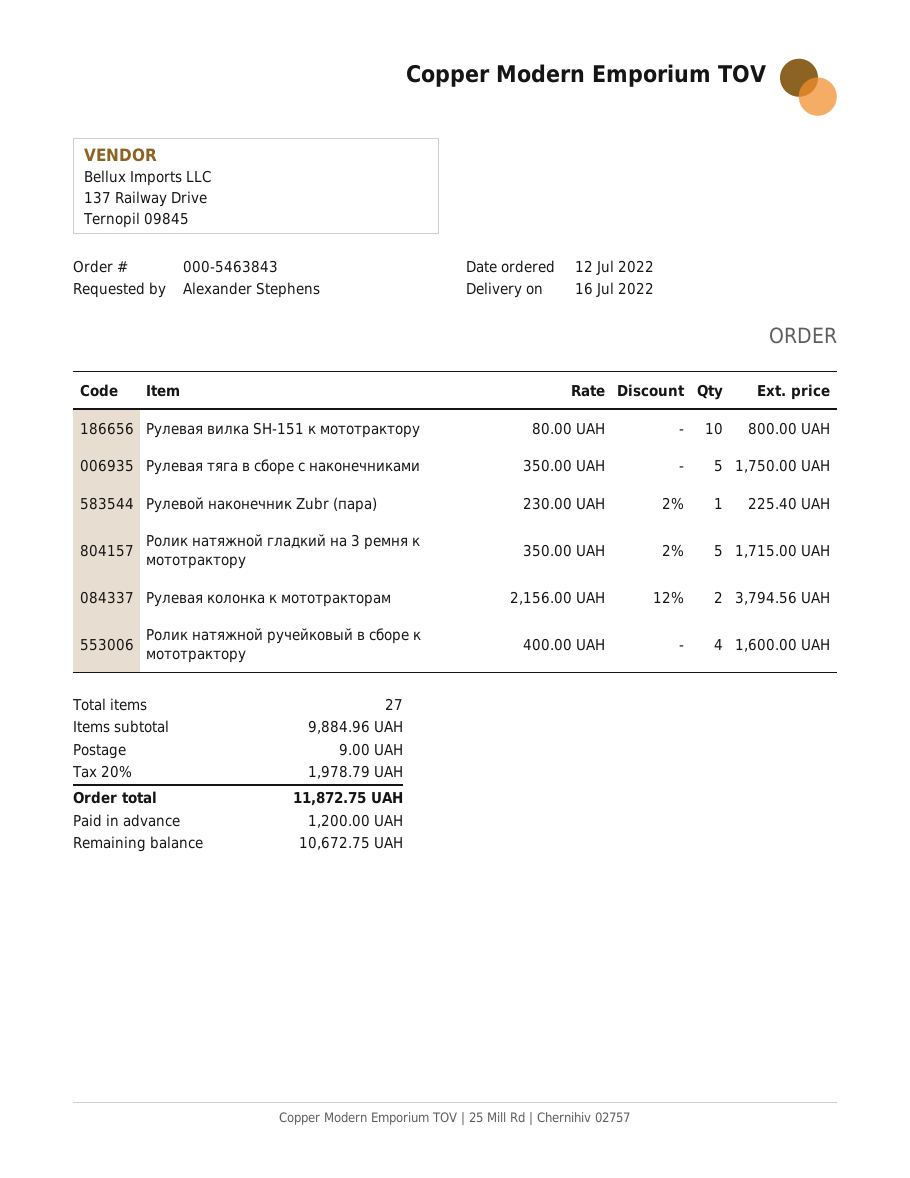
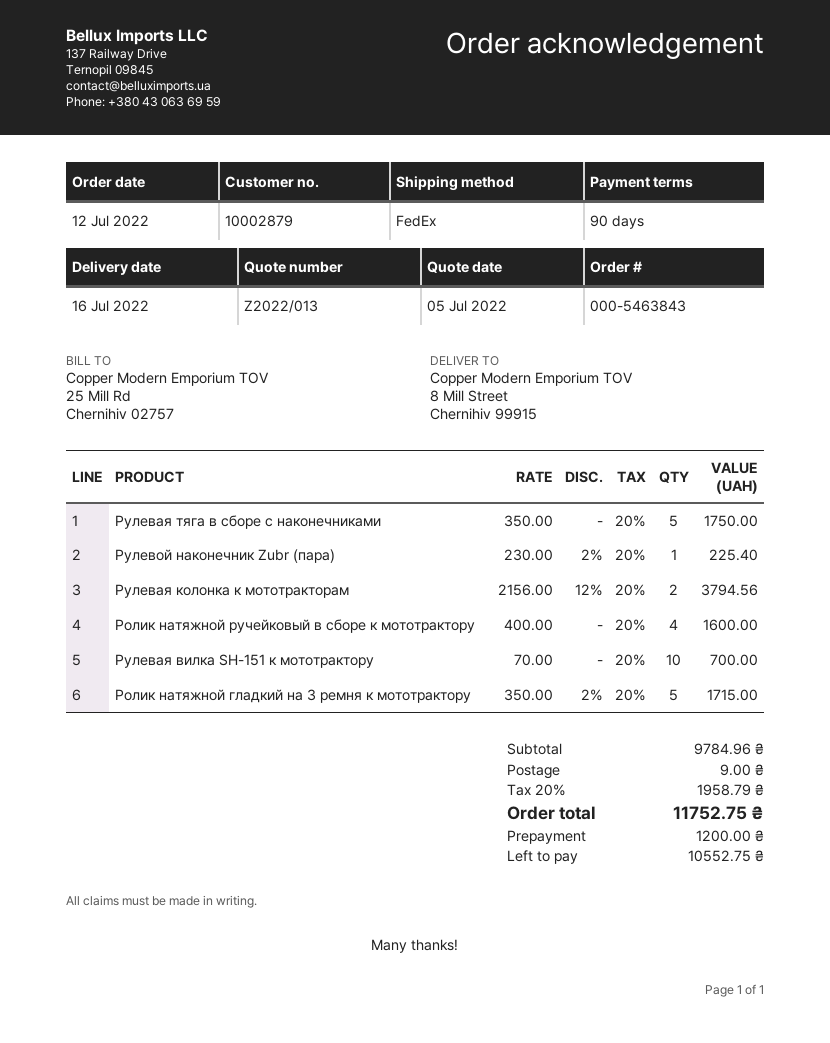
Рулевая вилка SH-151 к мототрактору: 10 x 80.00 = 800.00 -> 10 x 70.00 = 700.00
subtotal: 9884.96 -> 9784.96
tax: 20% = 1978.79 -> 20% = 1958.79
total: 11872.75 -> 11752.75
balance: 10672.75 -> 10552.75

